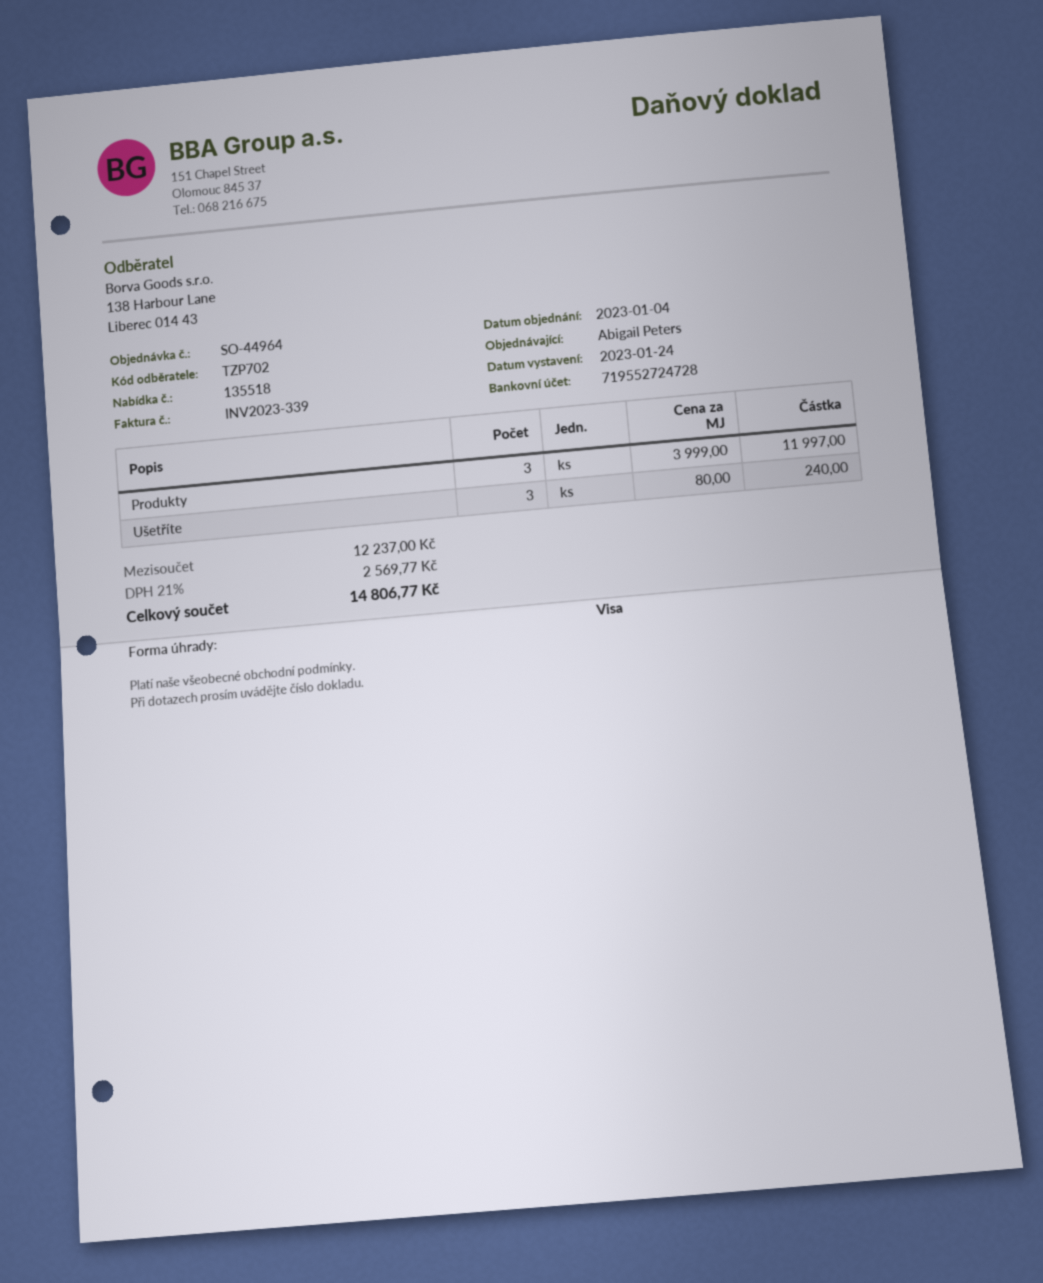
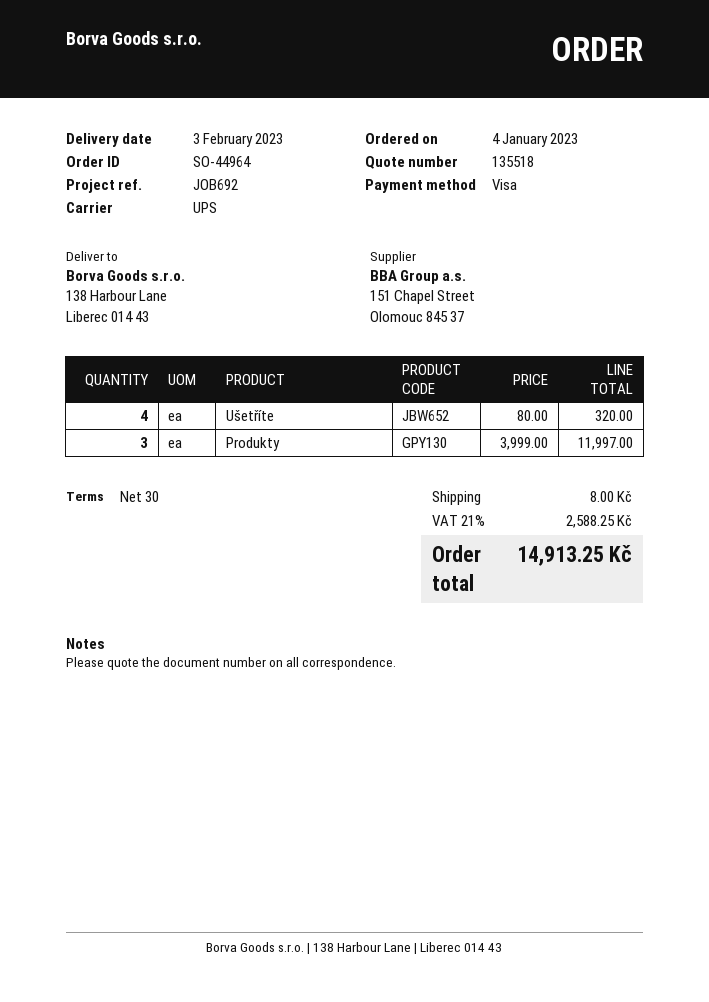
Ušetříte: 3 x 80.00 = 240.00 -> 4 x 80.00 = 320.00
shipping: none -> 8.00
tax: 21% = 2569.77 -> 21% = 2588.25
total: 14806.77 -> 14913.25

